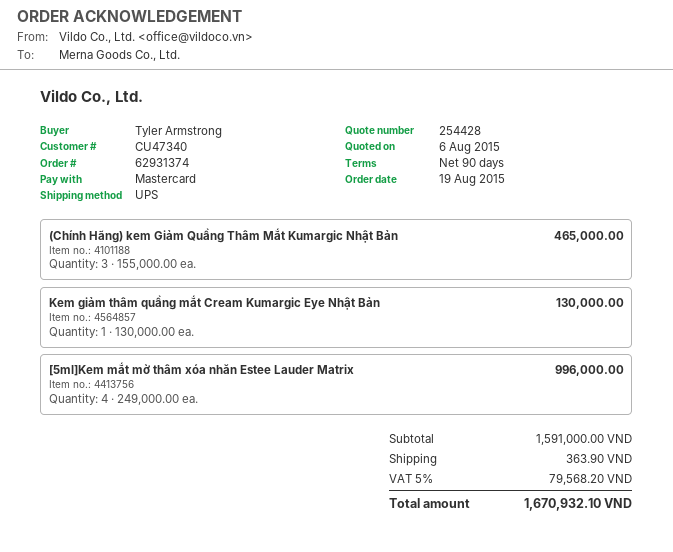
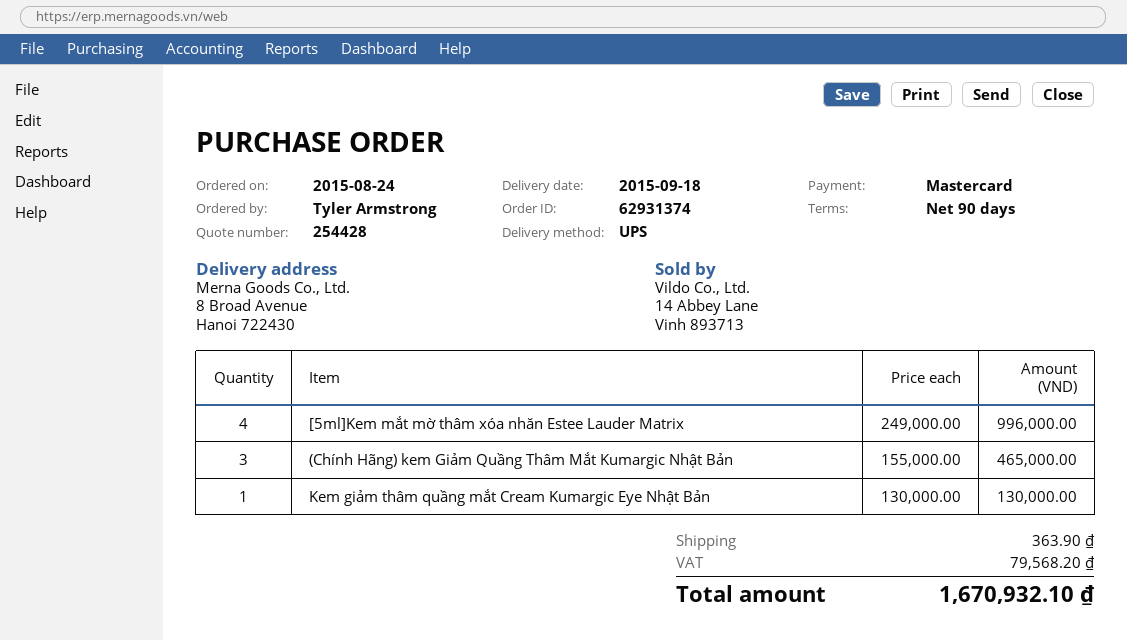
order date: 2015-08-19 -> 2015-08-24

